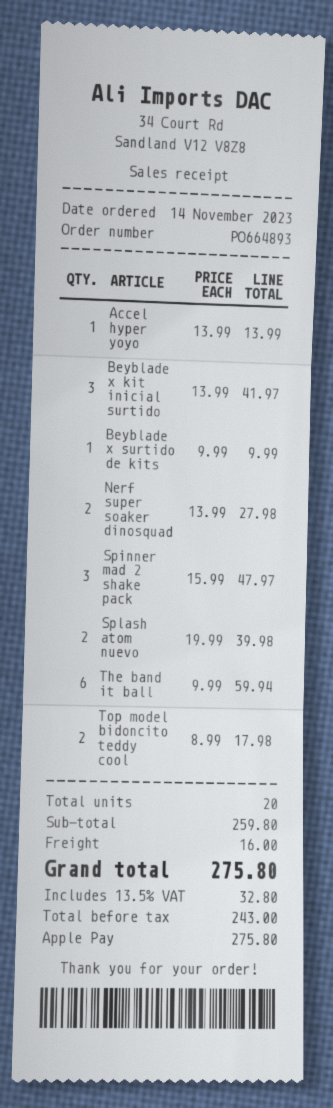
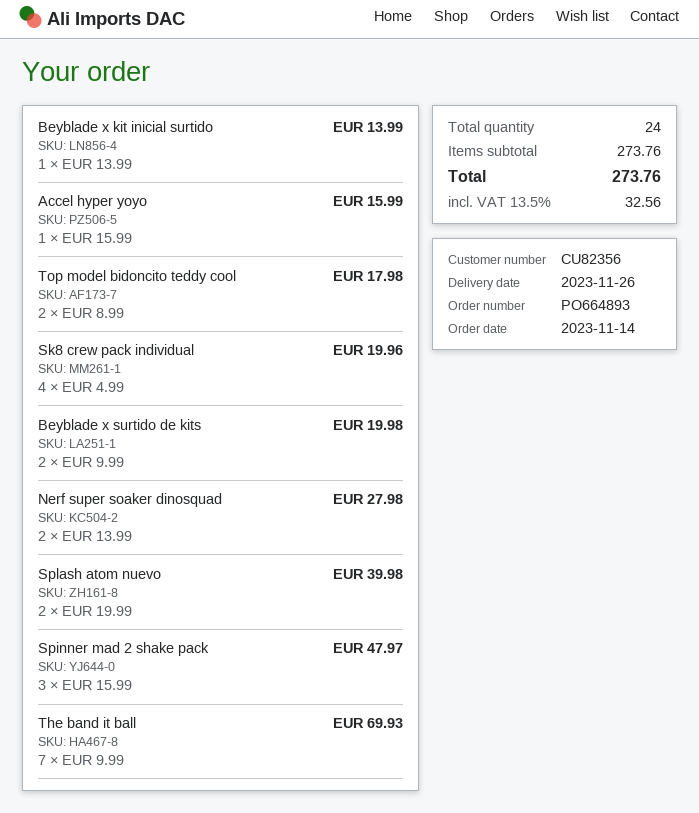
Accel hyper yoyo: 1 x 13.99 = 13.99 -> 1 x 15.99 = 15.99
Beyblade x kit inicial surtido: 3 x 13.99 = 41.97 -> 1 x 13.99 = 13.99
Beyblade x surtido de kits: 1 x 9.99 = 9.99 -> 2 x 9.99 = 19.98
The band it ball: 6 x 9.99 = 59.94 -> 7 x 9.99 = 69.93
Sk8 crew pack individual: none -> 4 x 4.99 = 19.96
total quantity: 20 -> 24
subtotal: 259.80 -> 273.76
shipping: 16.00 -> none
tax: 13.5% = 32.80 -> 13.5% = 32.56
total: 275.80 -> 273.76

